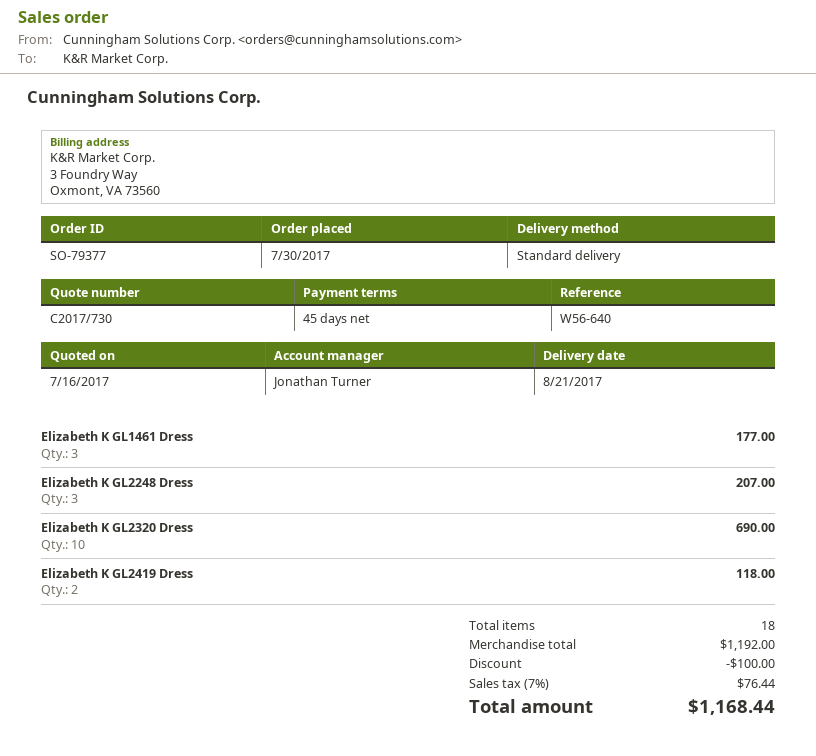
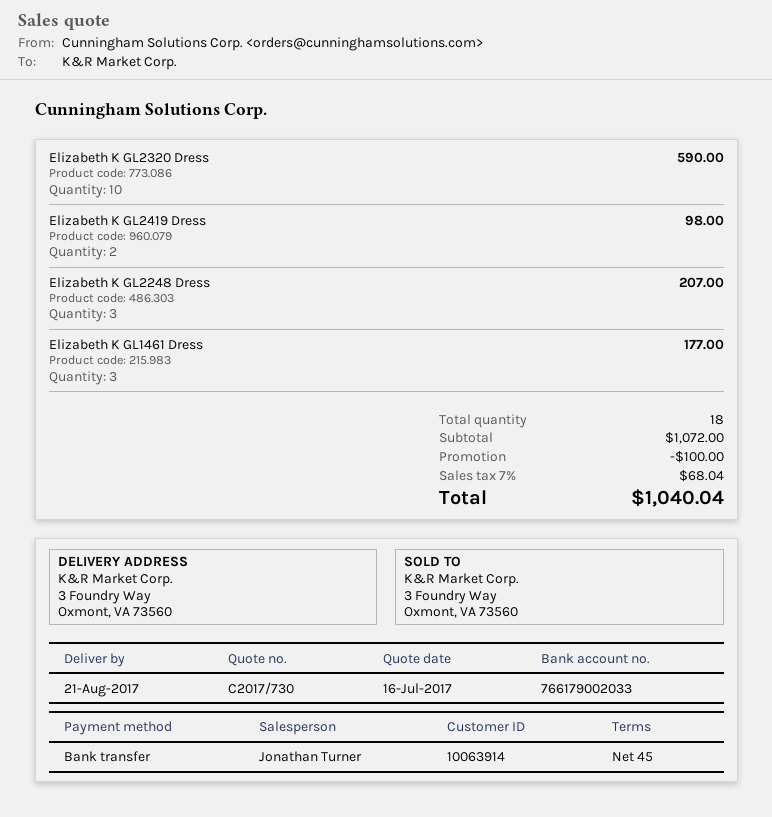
Elizabeth K GL2320 Dress: 10 for 690.00 -> 10 for 590.00
Elizabeth K GL2419 Dress: 2 for 118.00 -> 2 for 98.00
subtotal: 1192.00 -> 1072.00
tax: 7% = 76.44 -> 7% = 68.04
total: 1168.44 -> 1040.04

